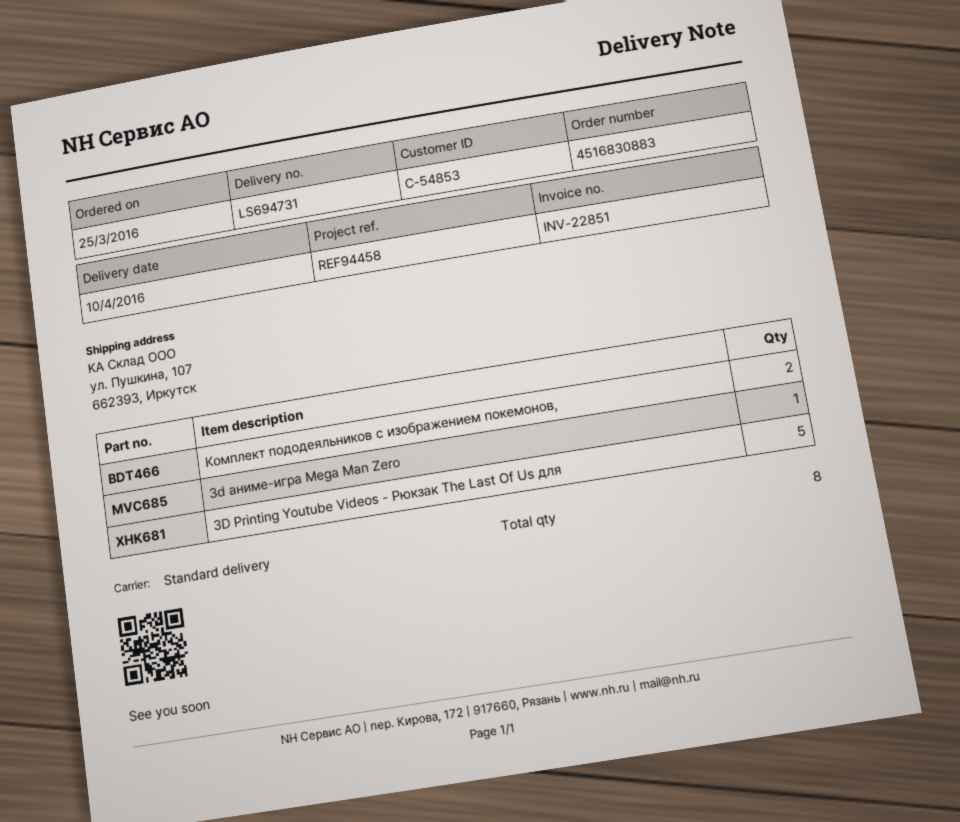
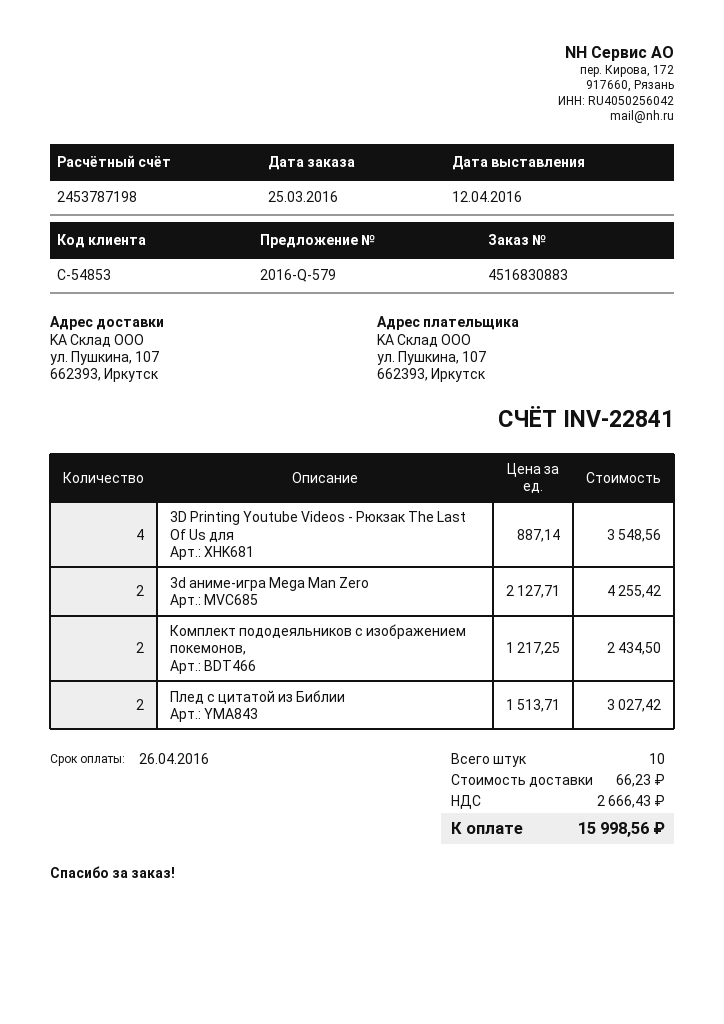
invoice number: INV-22851 -> INV-22841
3d аниме-игра Mega Man Zero: 1 -> 2
3D Printing Youtube Videos - Рюкзак The Last Of Us для: 5 -> 4
Плед с цитатой из Библии: none -> 2
total quantity: 8 -> 10

